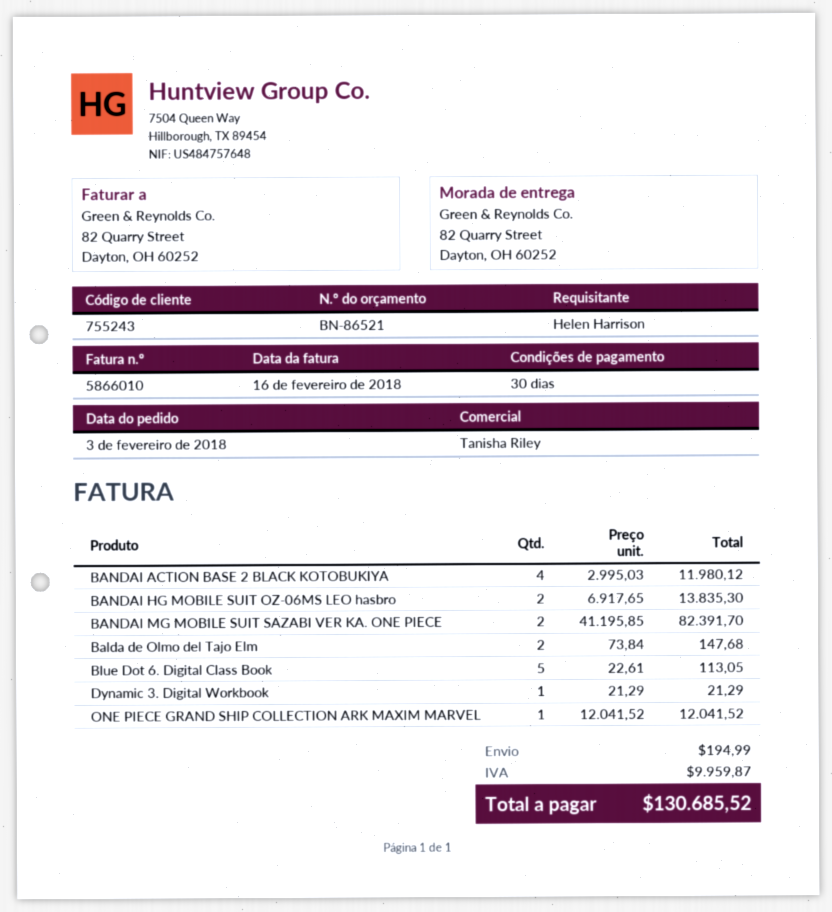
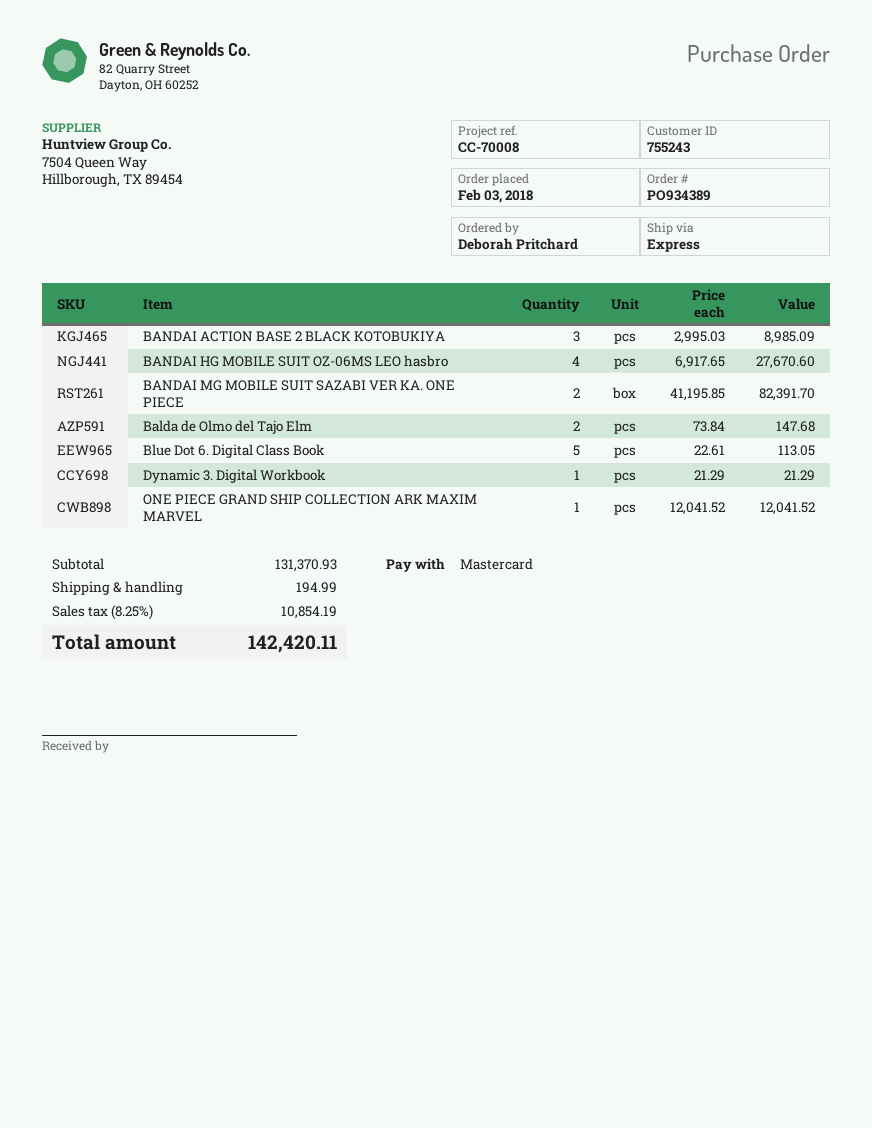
ordered by: Helen Harrison -> Deborah Pritchard
BANDAI ACTION BASE 2 BLACK KOTOBUKIYA: 4 x 2995.03 = 11980.12 -> 3 x 2995.03 = 8985.09
BANDAI HG MOBILE SUIT OZ-06MS LEO hasbro: 2 x 6917.65 = 13835.30 -> 4 x 6917.65 = 27670.60
tax: 9959.87 -> 10854.19
total: 130685.52 -> 142420.11

